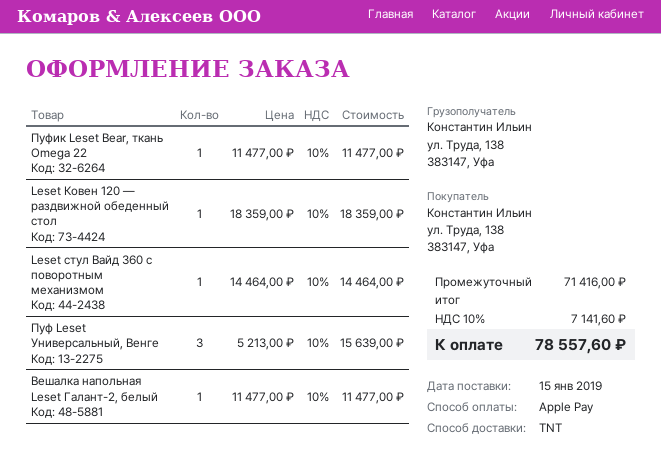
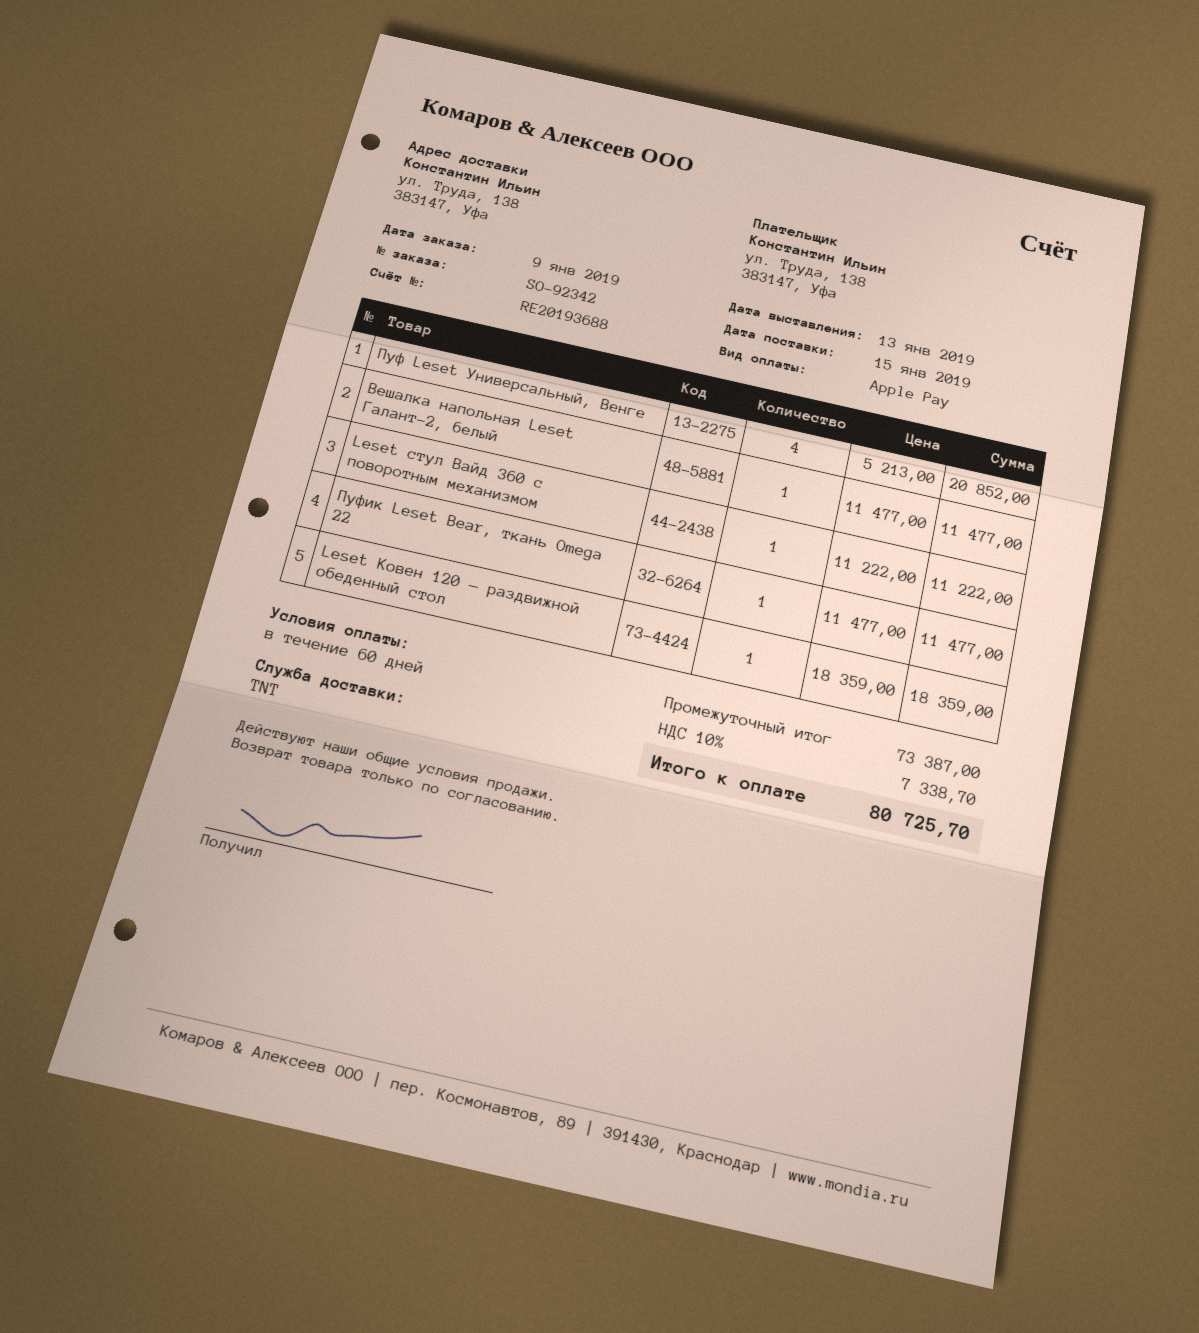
Leset стул Вайд 360 с поворотным механизмом: 1 x 14464.00 = 14464.00 -> 1 x 11222.00 = 11222.00
Пуф Leset Универсальный, Венге: 3 x 5213.00 = 15639.00 -> 4 x 5213.00 = 20852.00
subtotal: 71416.00 -> 73387.00
tax: 10% = 7141.60 -> 10% = 7338.70
total: 78557.60 -> 80725.70

